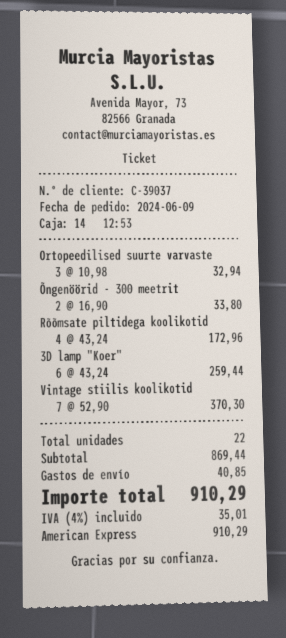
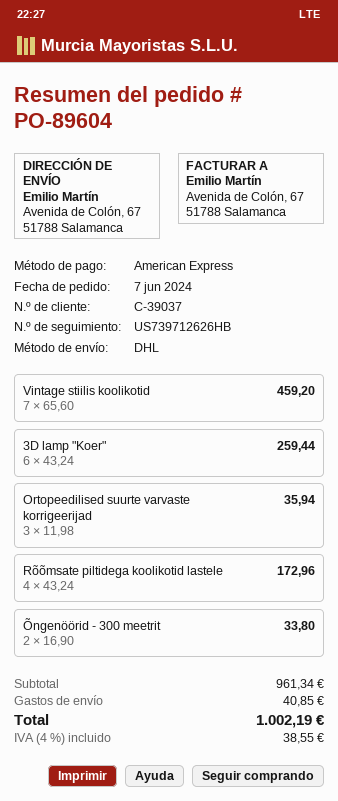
order date: 2024-06-09 -> 2024-06-07
Ortopeedilised suurte varvaste: 3 x 10.98 = 32.94 -> 3 x 11.98 = 35.94
Vintage stiilis koolikotid: 7 x 52.90 = 370.30 -> 7 x 65.60 = 459.20
subtotal: 869.44 -> 961.34
tax: 4% = 35.01 -> 4% = 38.55
total: 910.29 -> 1002.19

